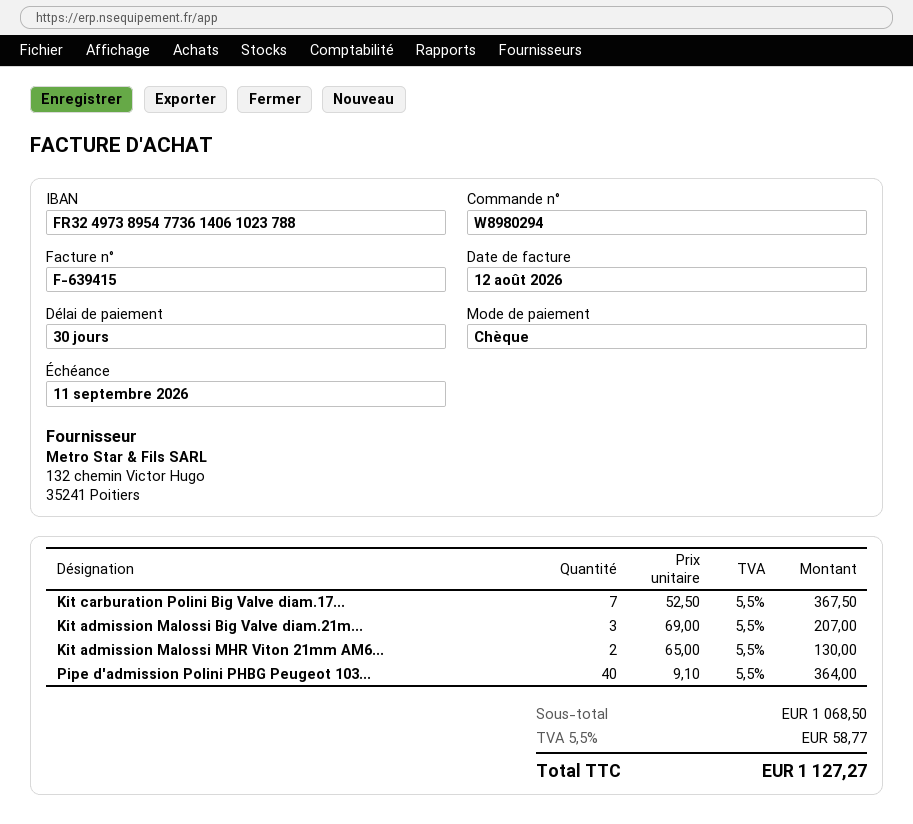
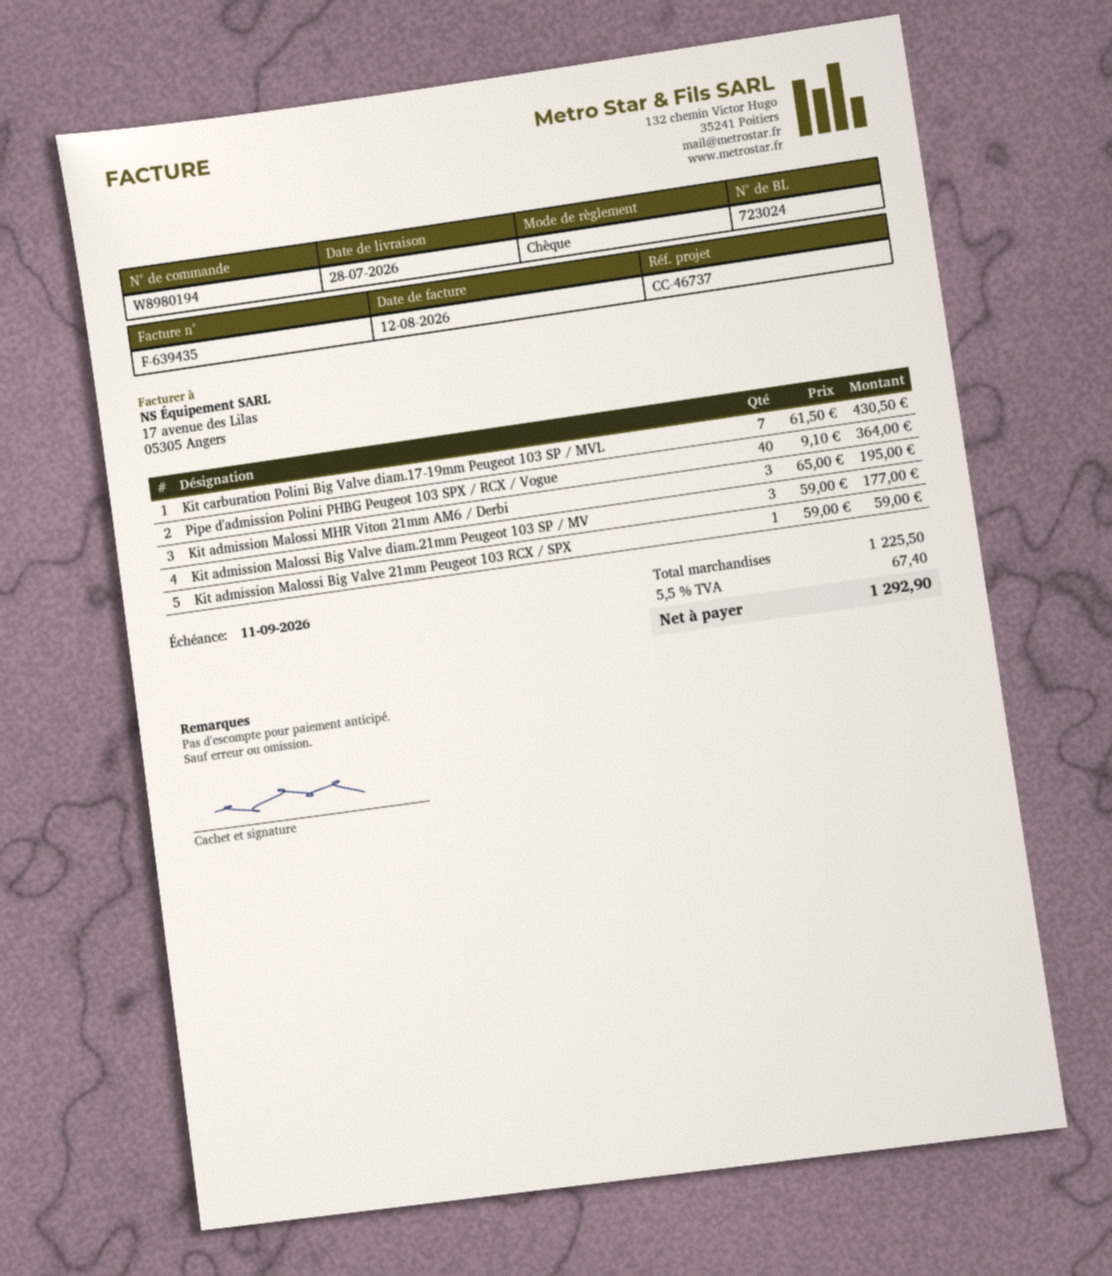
order number: W8980294 -> W8980194
invoice number: F-639415 -> F-639435
Kit carburation Polini Big Valve diam.17...: 7 x 52.50 = 367.50 -> 7 x 61.50 = 430.50
Kit admission Malossi Big Valve diam.21m...: 3 x 69.00 = 207.00 -> 3 x 59.00 = 177.00
Kit admission Malossi MHR Viton 21mm AM6...: 2 x 65.00 = 130.00 -> 3 x 65.00 = 195.00
Kit admission Malossi Big Valve 21mm Peugeot 103 RCX / SPX: none -> 1 x 59.00 = 59.00
subtotal: 1068.50 -> 1225.50
tax: 5.5% = 58.77 -> 5.5% = 67.40
total: 1127.27 -> 1292.90

